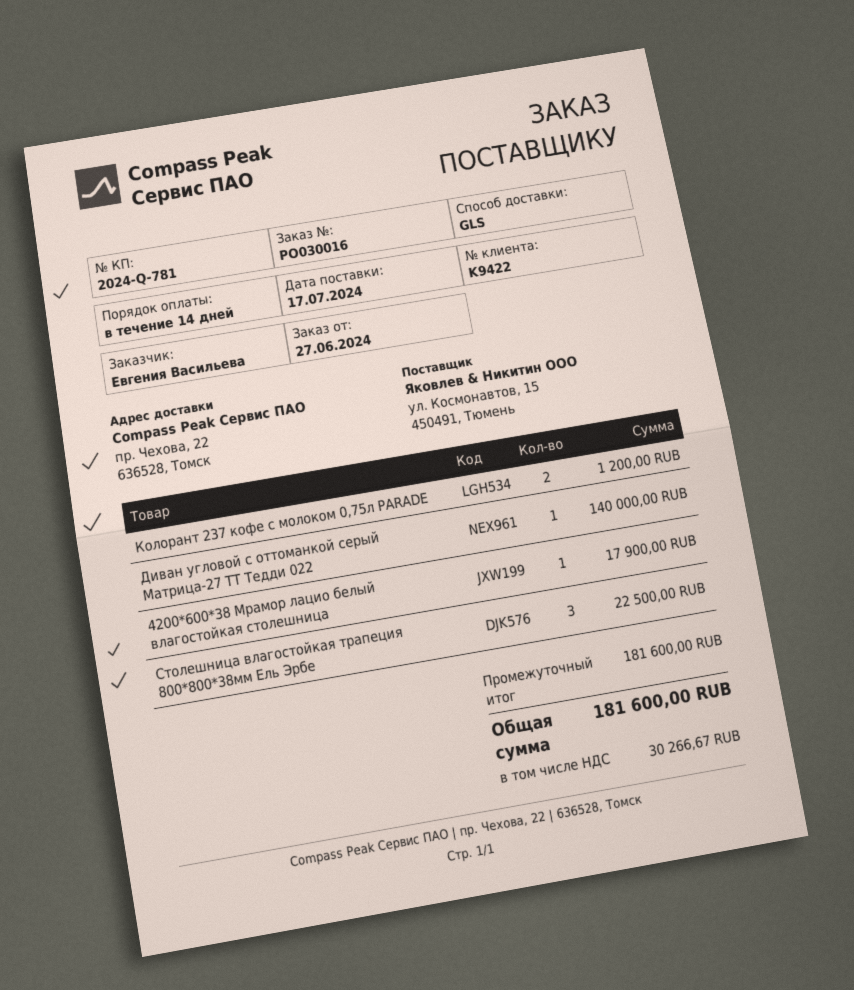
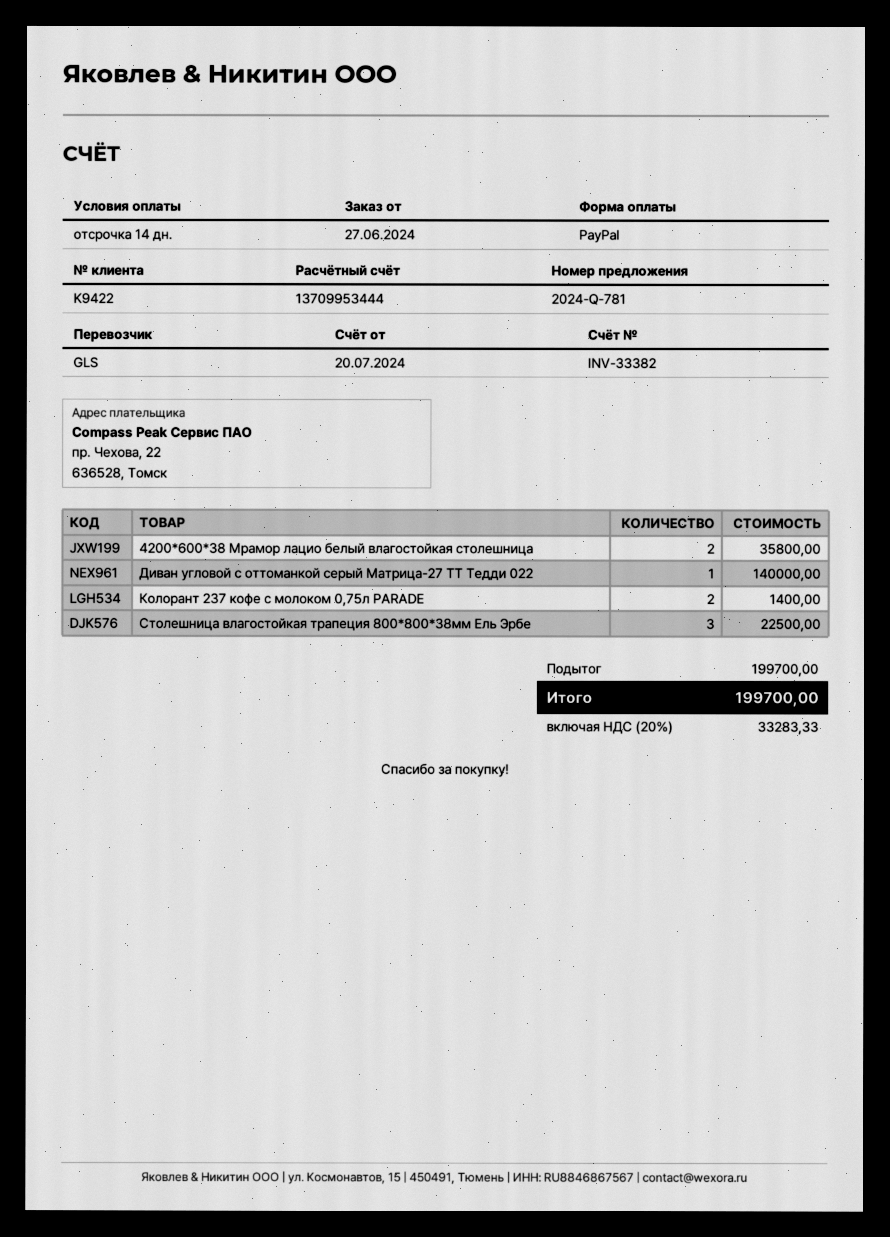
Колорант 237 кофе с молоком 0,75л PARADE: 2 for 1200.00 -> 2 for 1400.00
4200*600*38 Мрамор лацио белый влагостойкая столешница: 1 for 17900.00 -> 2 for 35800.00
subtotal: 181600.00 -> 199700.00
tax: 30266.67 -> 33283.33
total: 181600.00 -> 199700.00

